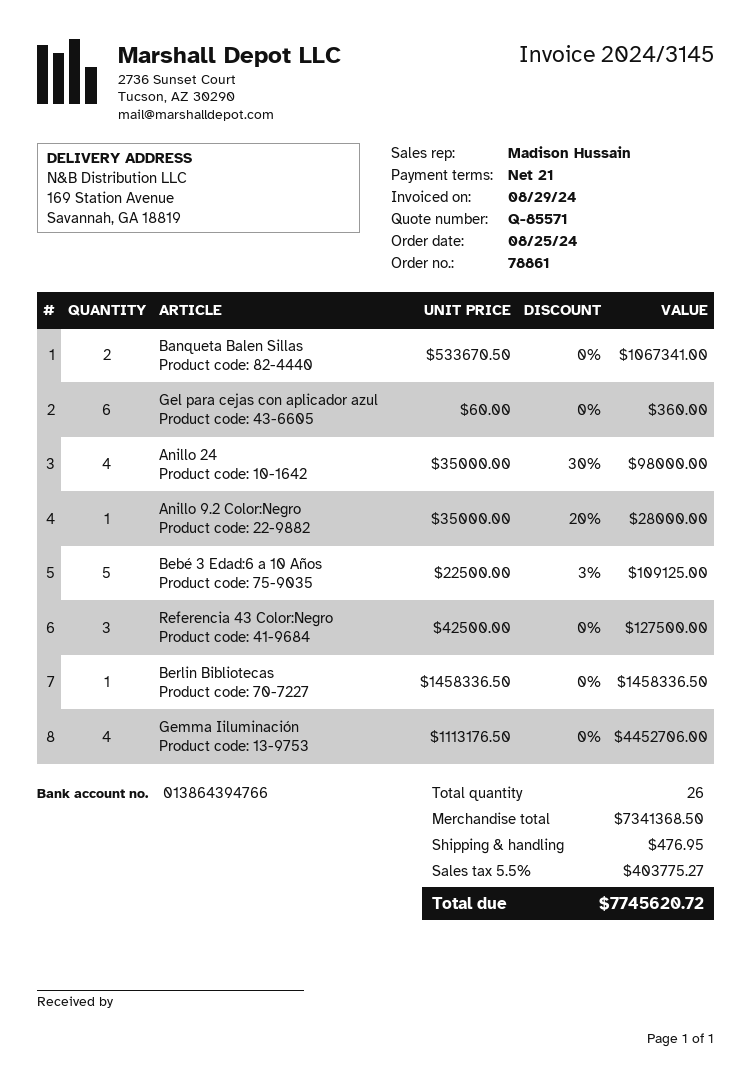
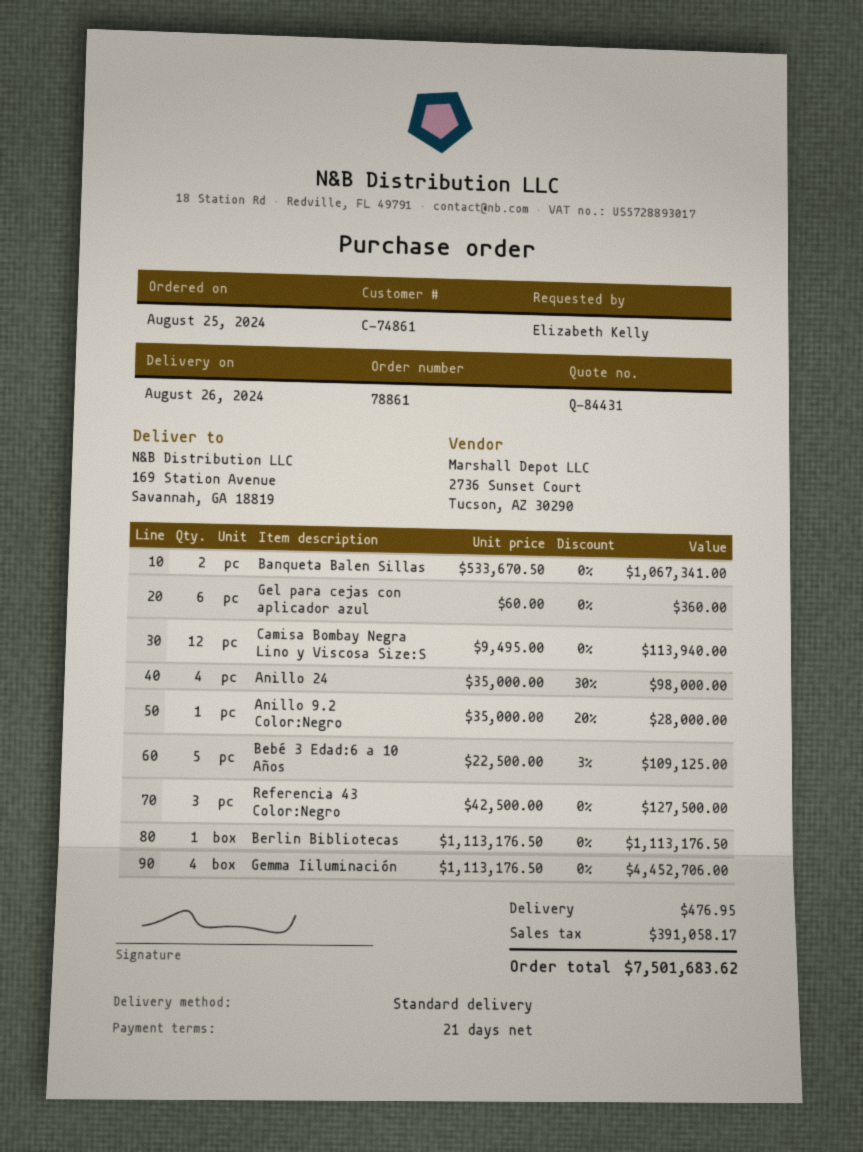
quote number: Q-85571 -> Q-84431
Berlin Bibliotecas: 1 x 1458336.50 = 1458336.50 -> 1 x 1113176.50 = 1113176.50
Camisa Bombay Negra Lino y Viscosa Size:S: none -> 12 x 9495.00 = 113940.00
tax: 403775.27 -> 391058.17
total: 7745620.72 -> 7501683.62

